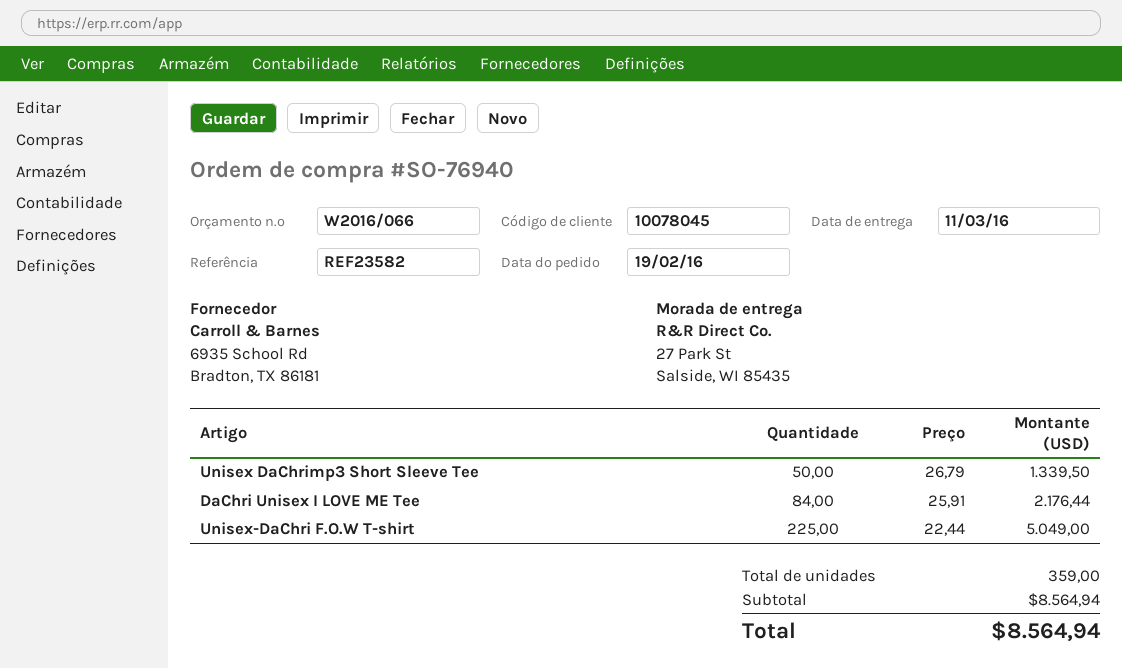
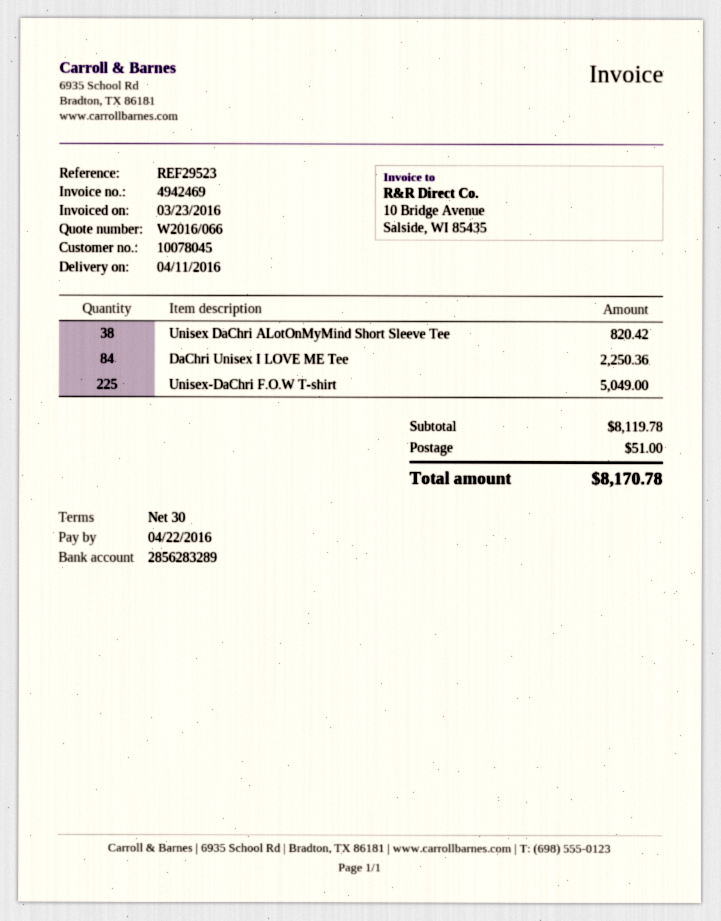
delivery date: 2016-03-11 -> 2016-04-11
reference: REF23582 -> REF29523
Unisex DaChrimp3 Short Sleeve Tee: 50 for 1339.50 -> none
DaChri Unisex I LOVE ME Tee: 84 for 2176.44 -> 84 for 2250.36
Unisex DaChri ALotOnMyMind Short Sleeve Tee: none -> 38 for 820.42
subtotal: 8564.94 -> 8119.78
shipping: none -> 51.00
total: 8564.94 -> 8170.78

